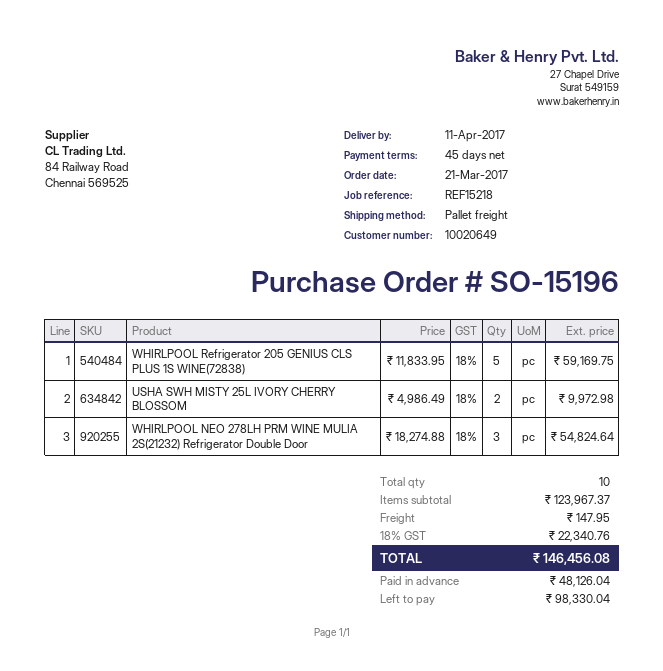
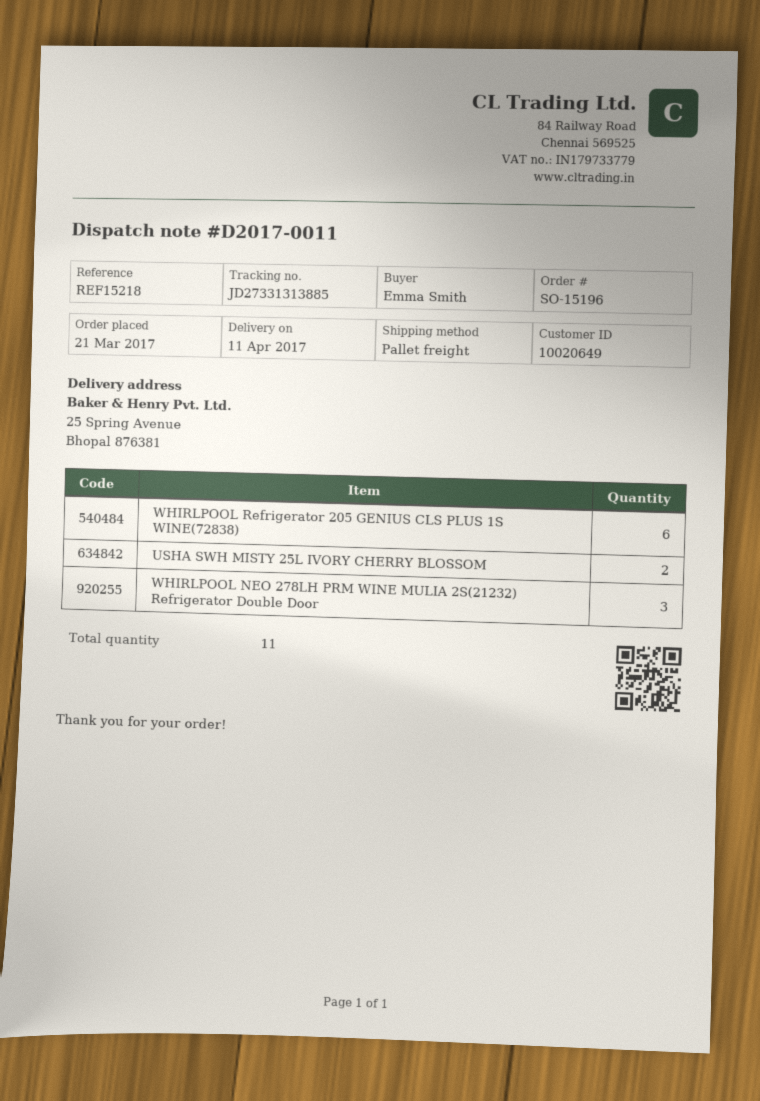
WHIRLPOOL Refrigerator 205 GENIUS CLS PLUS 1S WINE(72838): 5 -> 6
total quantity: 10 -> 11

